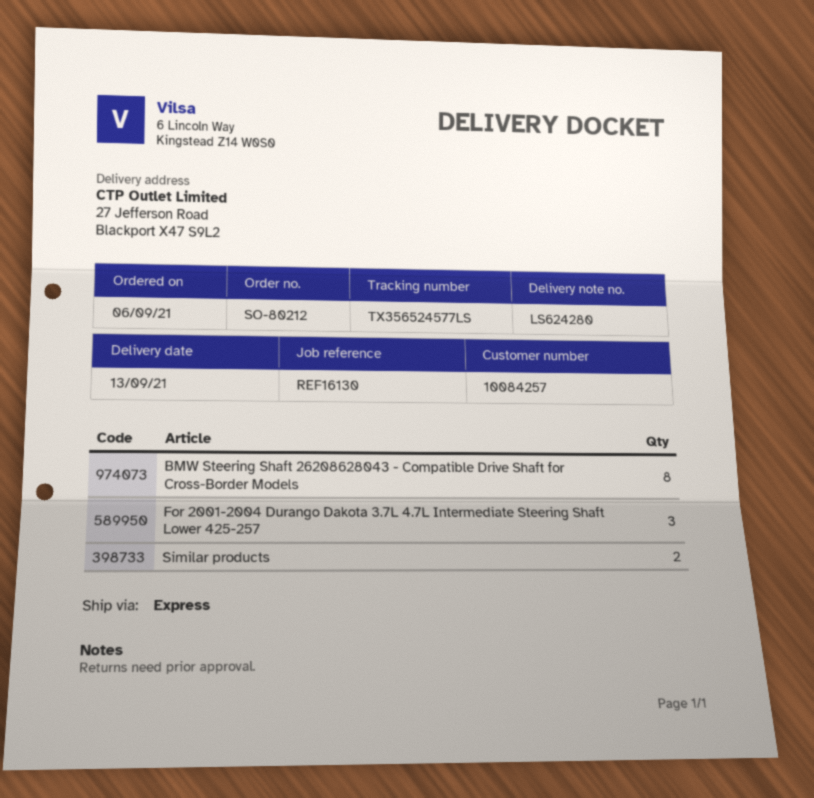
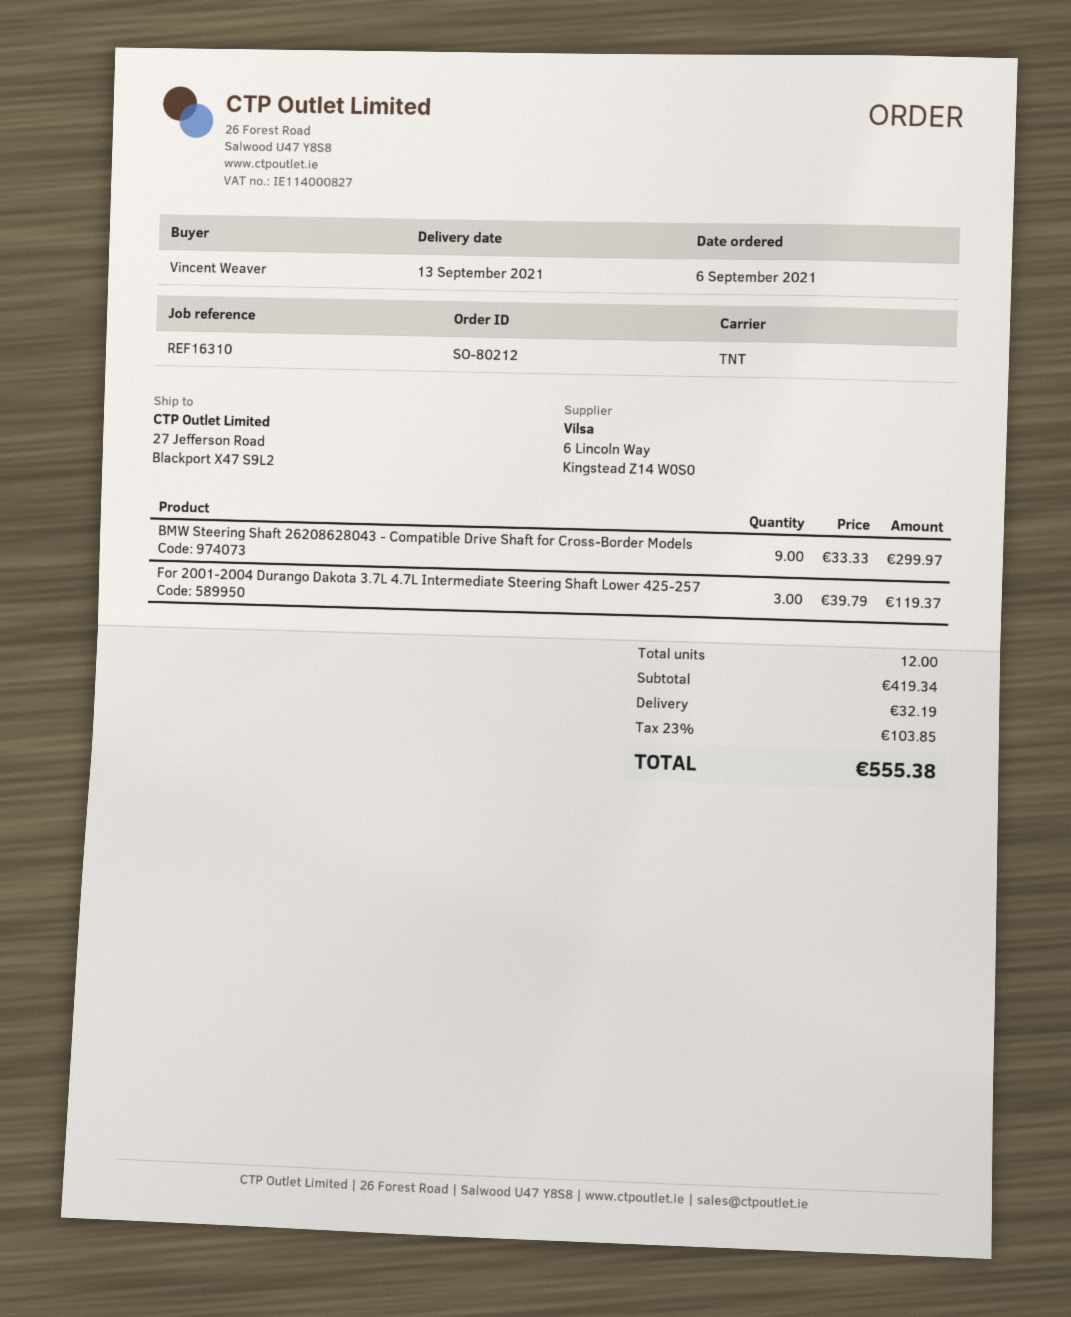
reference: REF16130 -> REF16310
shipping method: express -> TNT
BMW Steering Shaft 26208628043 - Compatible Drive Shaft for Cross-Border Models: 8 -> 9
Similar products: 2 -> none

